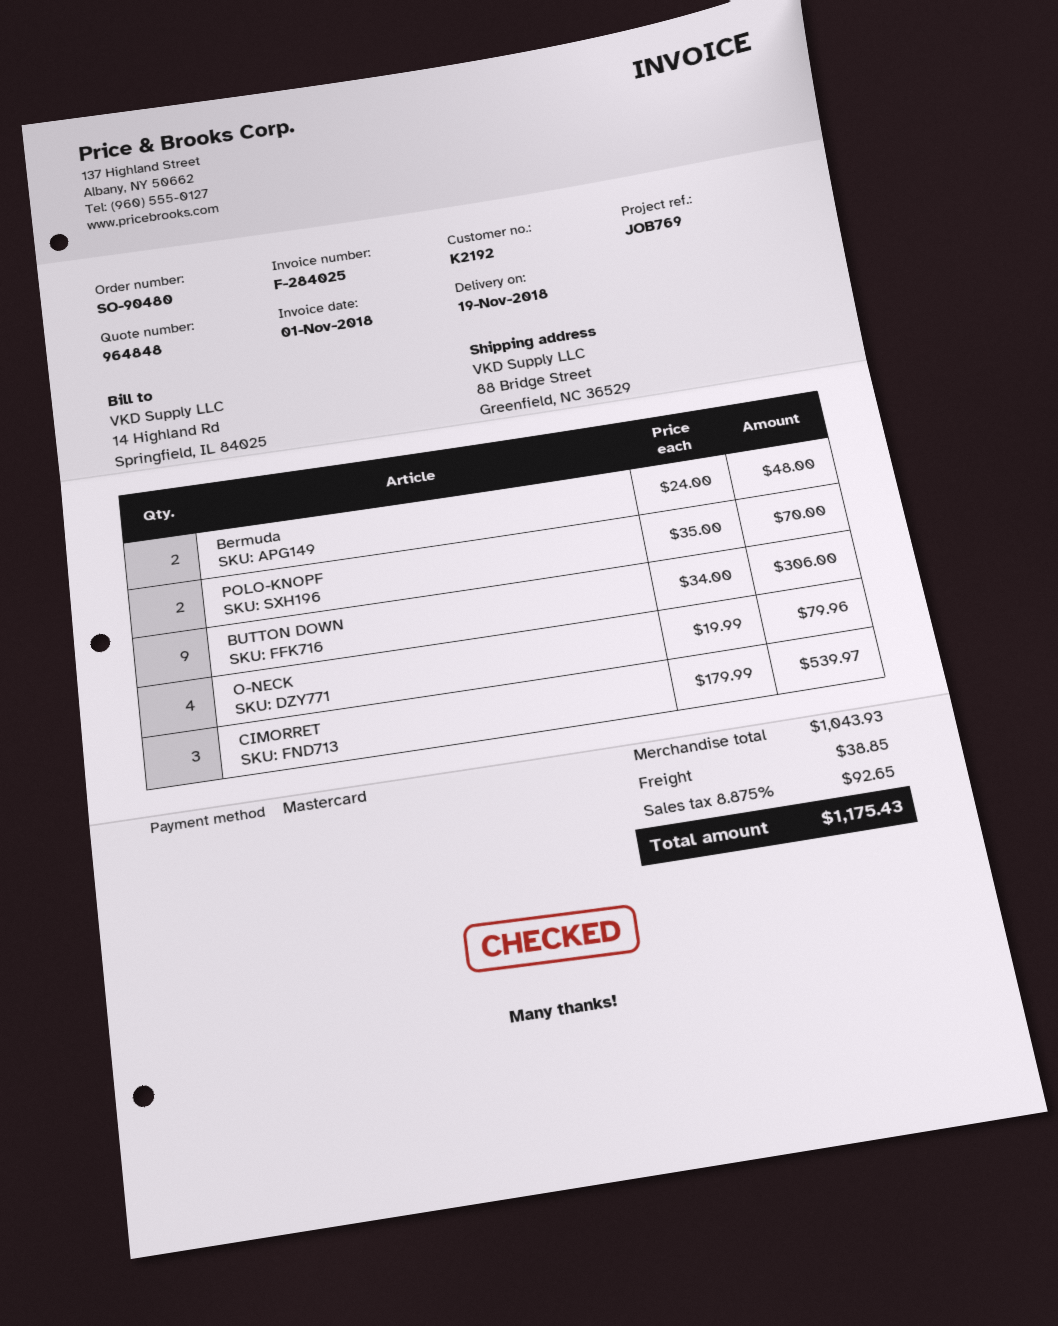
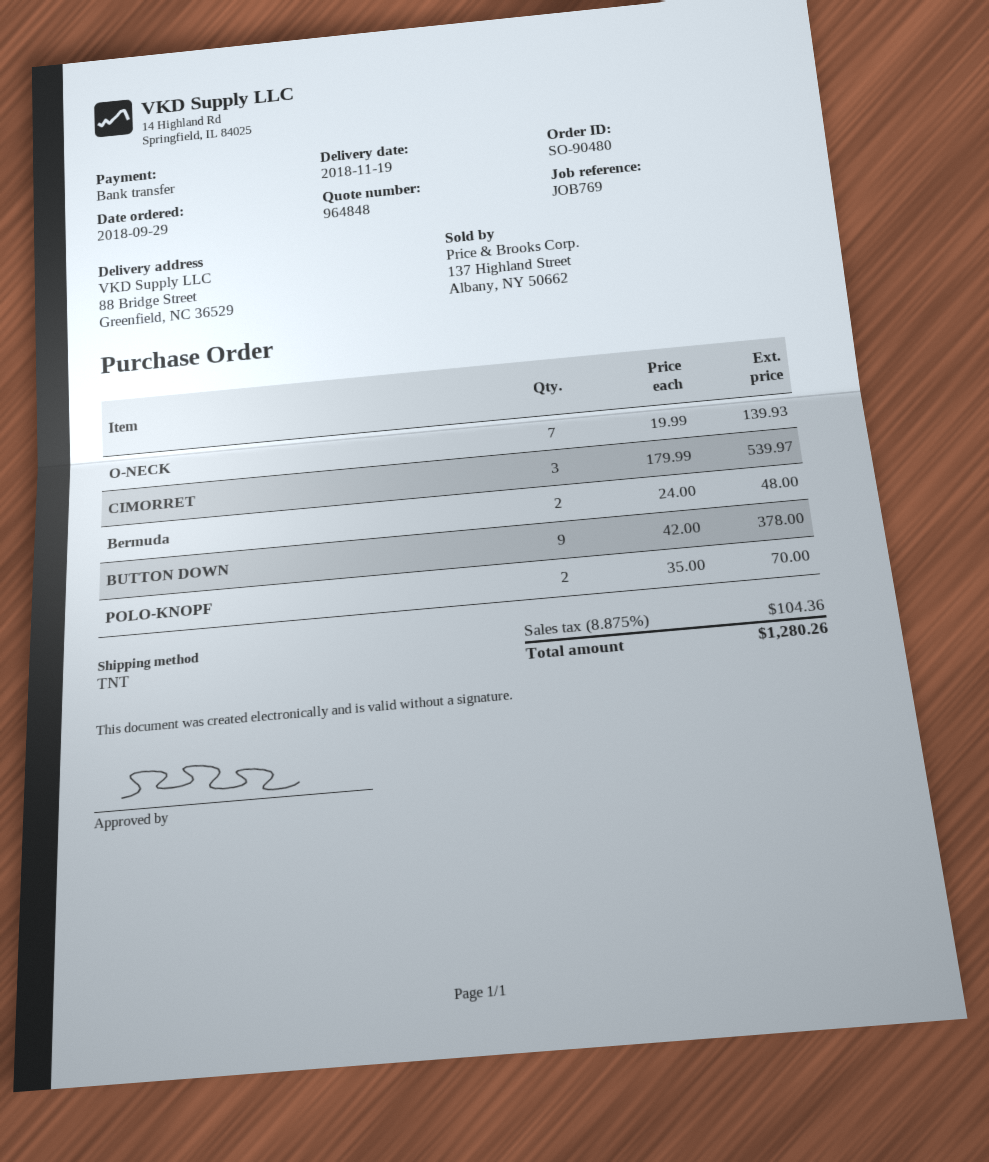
payment method: Mastercard -> bank transfer
BUTTON DOWN: 9 x 34.00 = 306.00 -> 9 x 42.00 = 378.00
O-NECK: 4 x 19.99 = 79.96 -> 7 x 19.99 = 139.93
shipping: 38.85 -> none
tax: 8.875% = 92.65 -> 8.875% = 104.36
total: 1175.43 -> 1280.26

